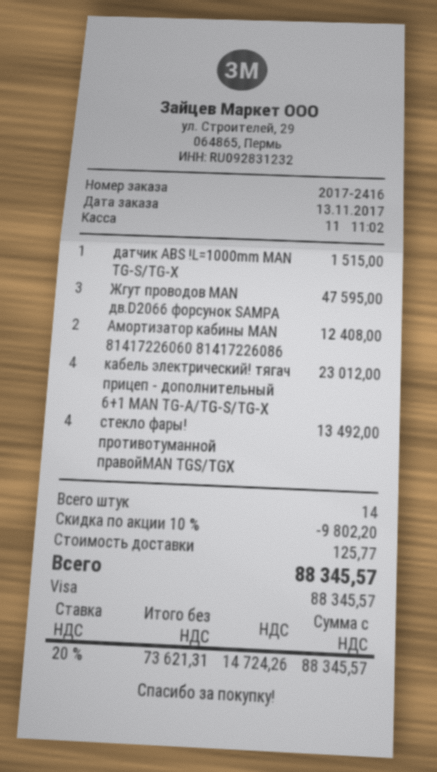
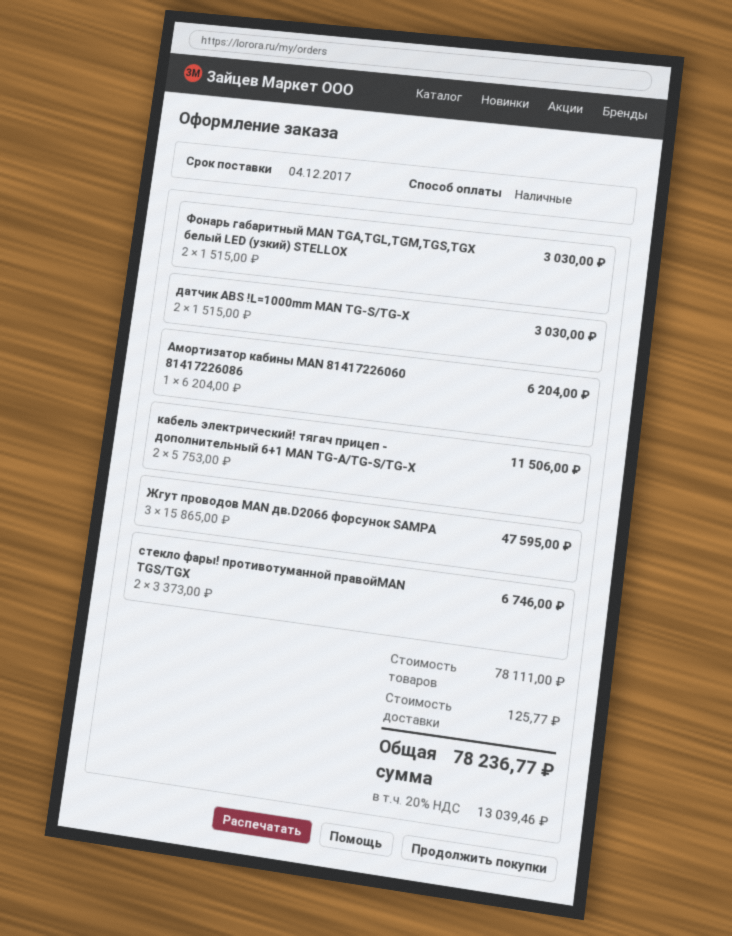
payment method: Visa -> cash
датчик ABS !L=1000mm MAN TG-S/TG-X: 1 for 1515.00 -> 2 for 3030.00
Амортизатор кабины MAN 81417226060 81417226086: 2 for 12408.00 -> 1 for 6204.00
кабель электрический! тягач прицеп - дополнительный 6+1 MAN TG-A/TG-S/TG-X: 4 for 23012.00 -> 2 for 11506.00
стекло фары! противотуманной правойMAN TGS/TGX: 4 for 13492.00 -> 2 for 6746.00
Фонарь габаритный MAN TGA,TGL,TGM,TGS,TGX белый LED (узкий) STELLOX: none -> 2 for 3030.00
discount: 10% = 9802.20 -> none
tax: 20% = 14724.26 -> 20% = 13039.46
total: 88345.57 -> 78236.77

